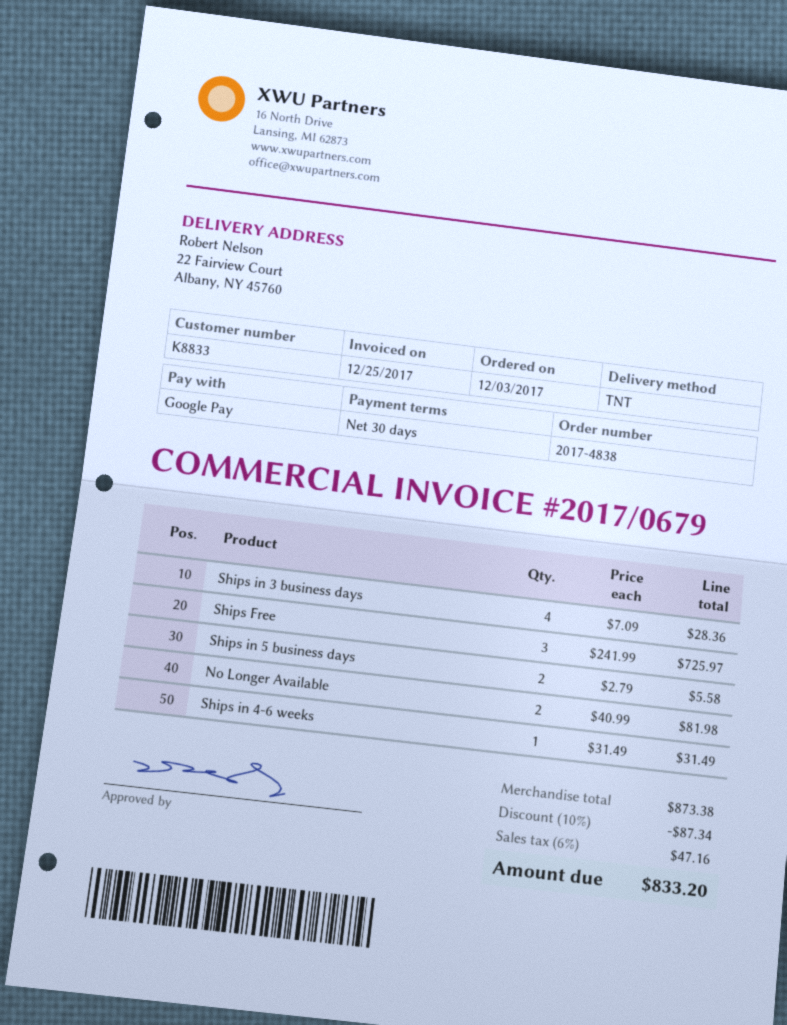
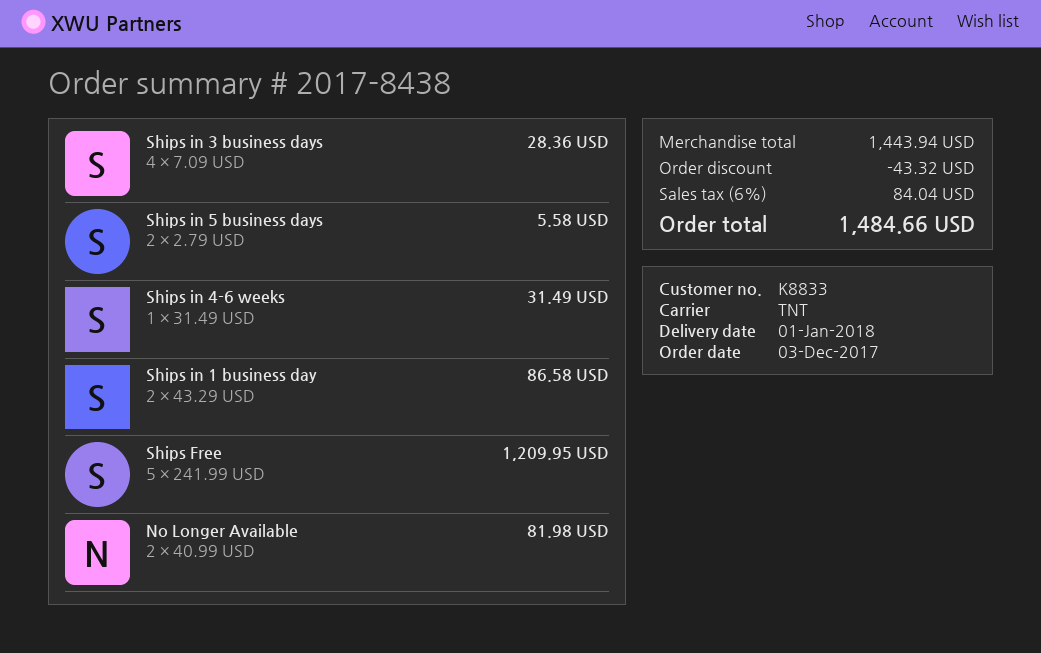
order number: 2017-4838 -> 2017-8438
Ships Free: 3 x 241.99 = 725.97 -> 5 x 241.99 = 1209.95
Ships in 1 business day: none -> 2 x 43.29 = 86.58
subtotal: 873.38 -> 1443.94
discount: 87.34 -> 43.32
tax: 6% = 47.16 -> 6% = 84.04
total: 833.20 -> 1484.66

